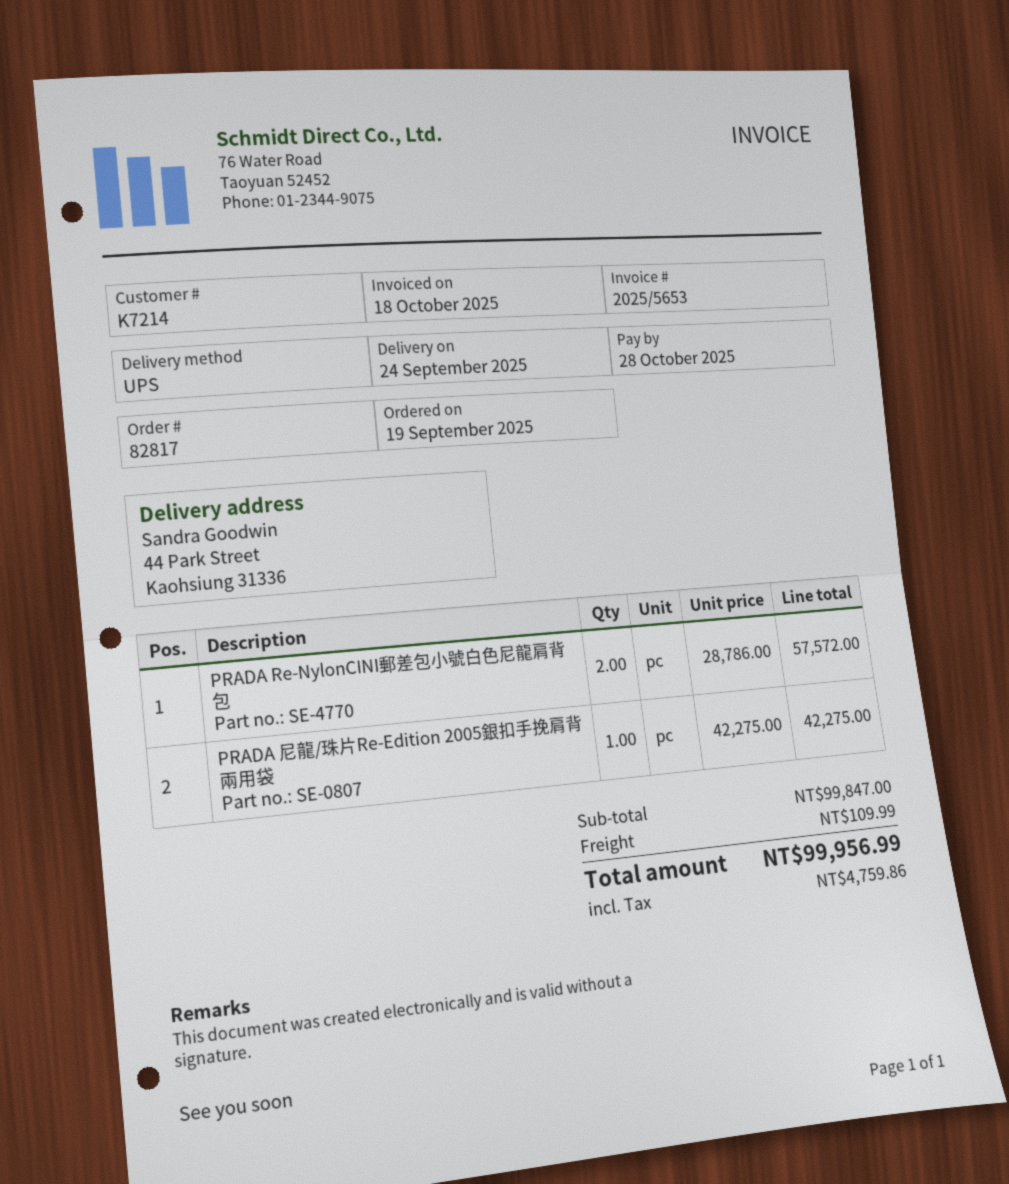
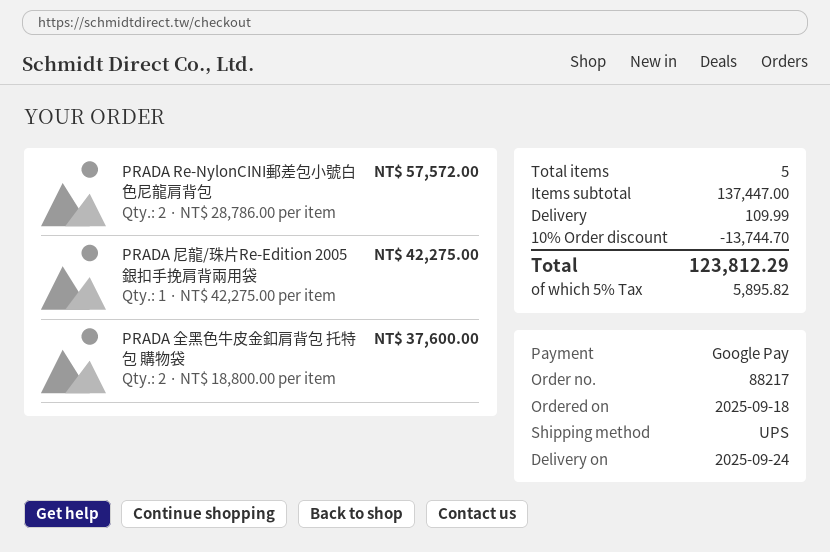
order number: 82817 -> 88217
order date: 2025-09-19 -> 2025-09-18
PRADA 全黑色牛皮金釦肩背包 托特包 購物袋: none -> 2 x 18800.00 = 37600.00
subtotal: 99847.00 -> 137447.00
discount: none -> 10% = 13744.70
tax: 4759.86 -> 5895.82
total: 99956.99 -> 123812.29

